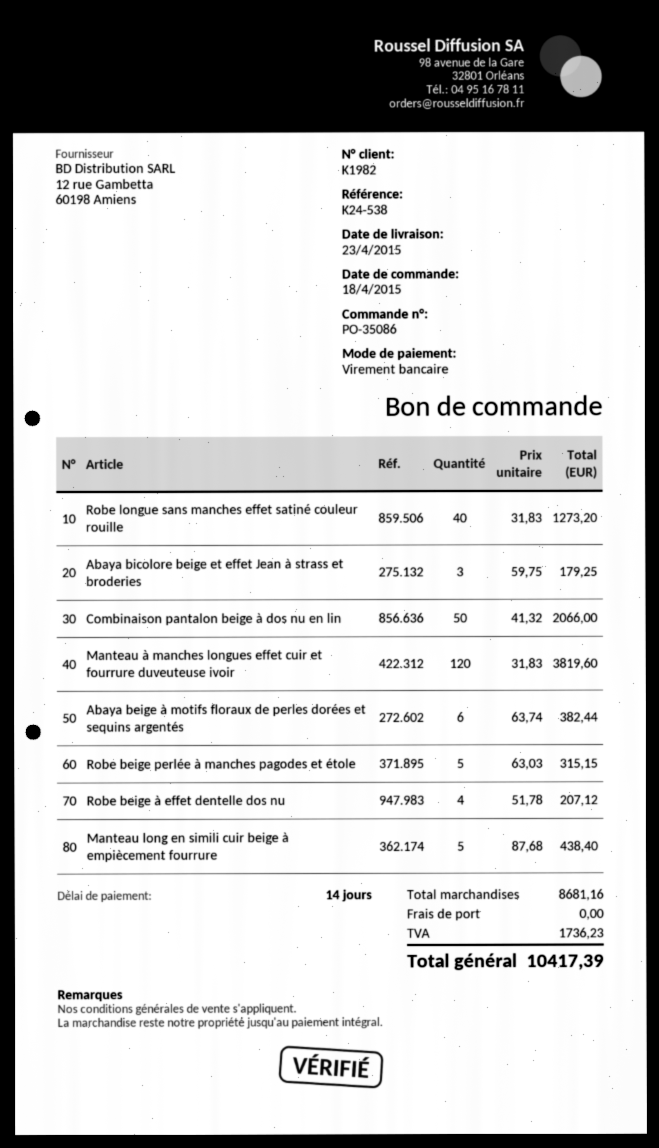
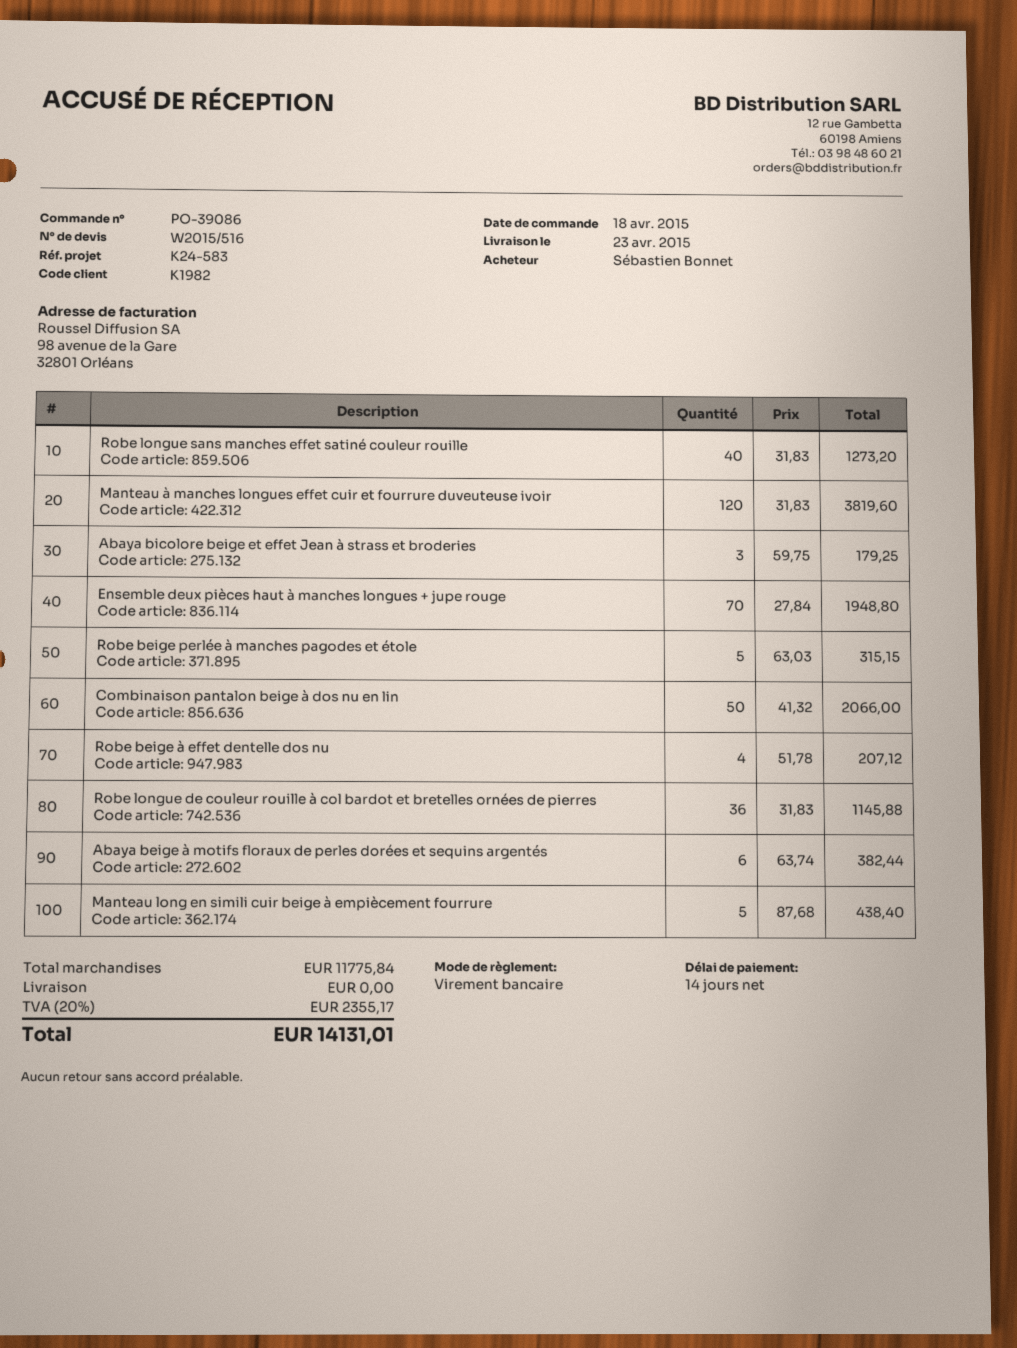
order number: PO-35086 -> PO-39086
reference: K24-538 -> K24-583
Ensemble deux pièces haut à manches longues + jupe rouge: none -> 70 x 27.84 = 1948.80
Robe longue de couleur rouille à col bardot et bretelles ornées de pierres: none -> 36 x 31.83 = 1145.88
subtotal: 8681.16 -> 11775.84
tax: 1736.23 -> 2355.17
total: 10417.39 -> 14131.01

